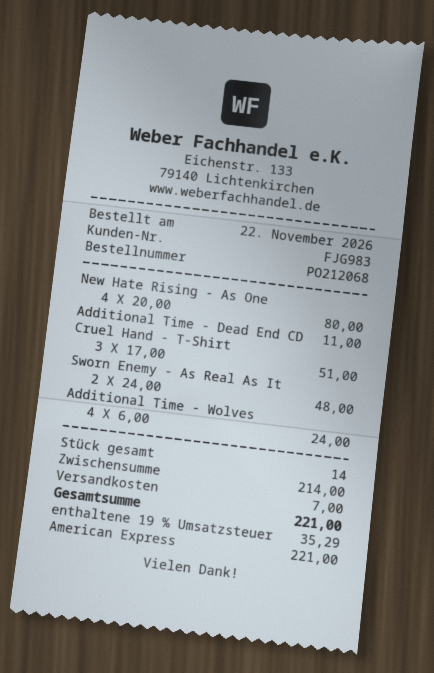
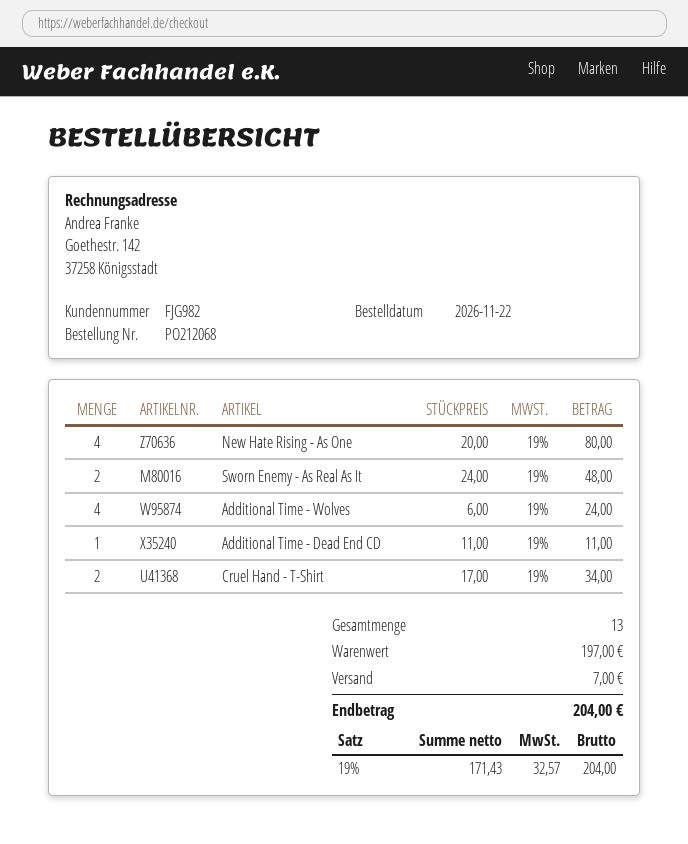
customer number: FJG983 -> FJG982
Cruel Hand - T-Shirt: 3 x 17.00 = 51.00 -> 2 x 17.00 = 34.00
total quantity: 14 -> 13
subtotal: 214.00 -> 197.00
tax: 19% = 35.29 -> 19% = 32.57
total: 221.00 -> 204.00

